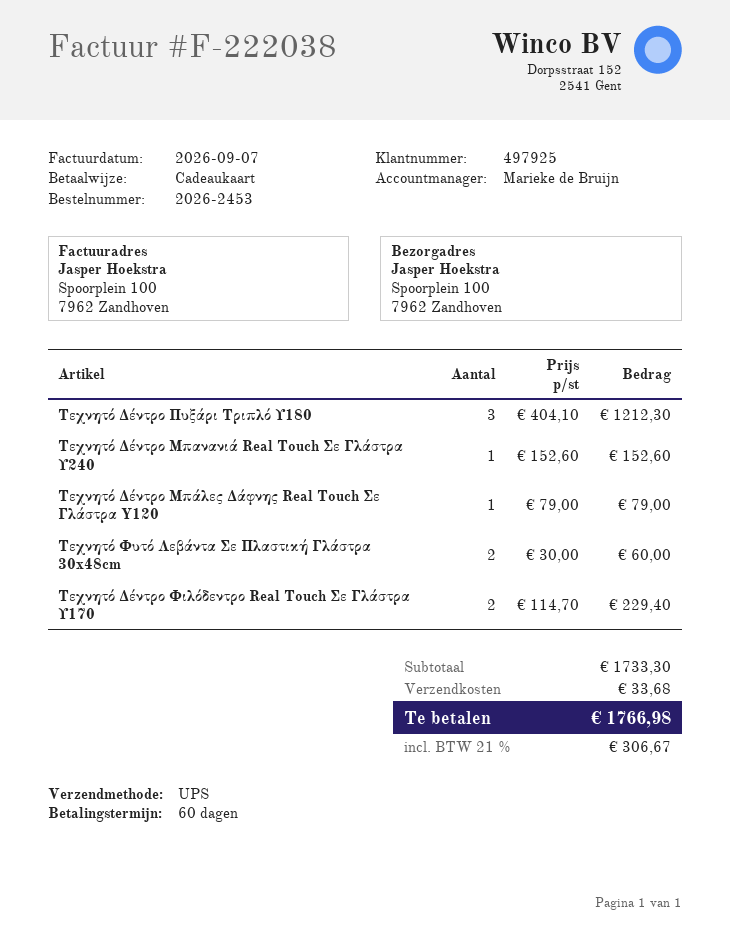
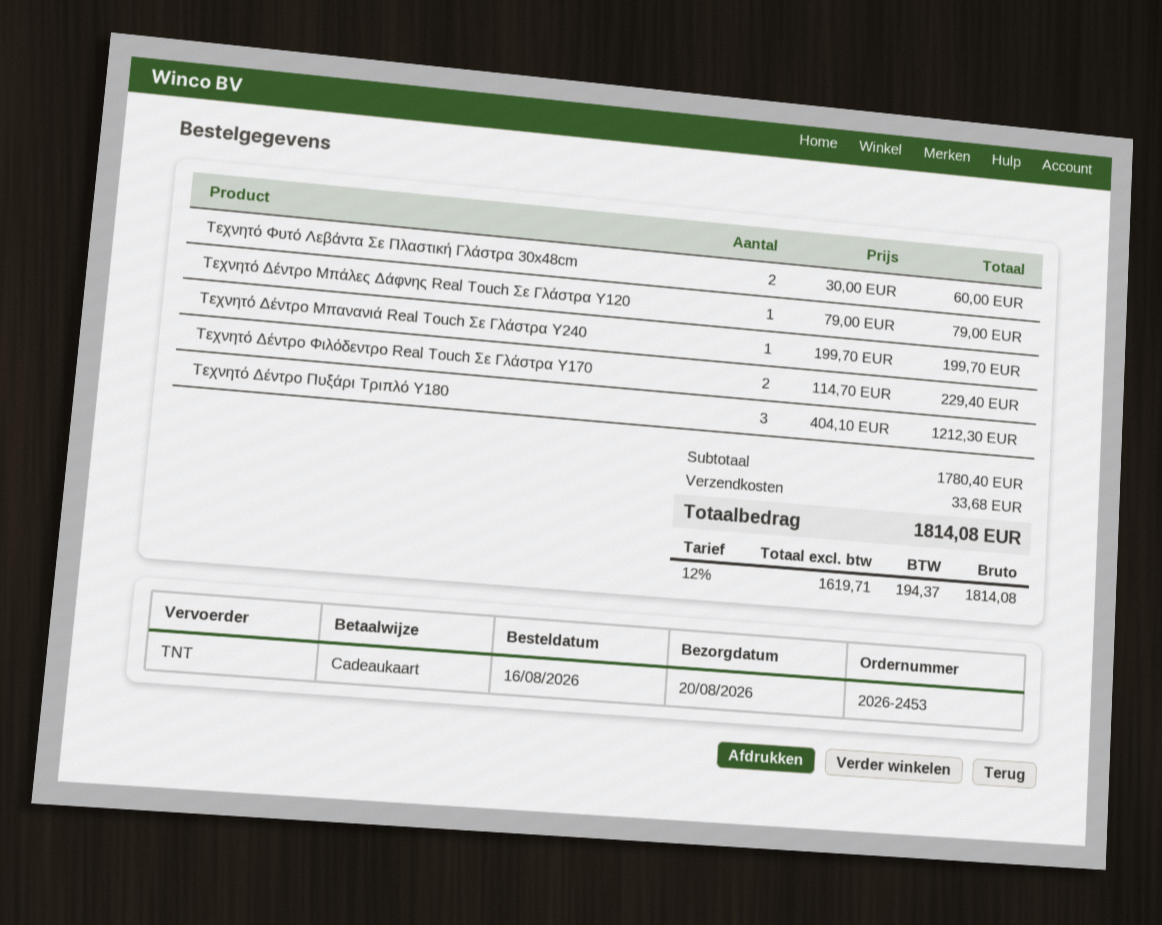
shipping method: UPS -> TNT
Τεχνητό Δέντρο Μπανανιά Real Touch Σε Γλάστρα Υ240: 1 x 152.60 = 152.60 -> 1 x 199.70 = 199.70
subtotal: 1733.30 -> 1780.40
tax: 21% = 306.67 -> 12% = 194.37
total: 1766.98 -> 1814.08

